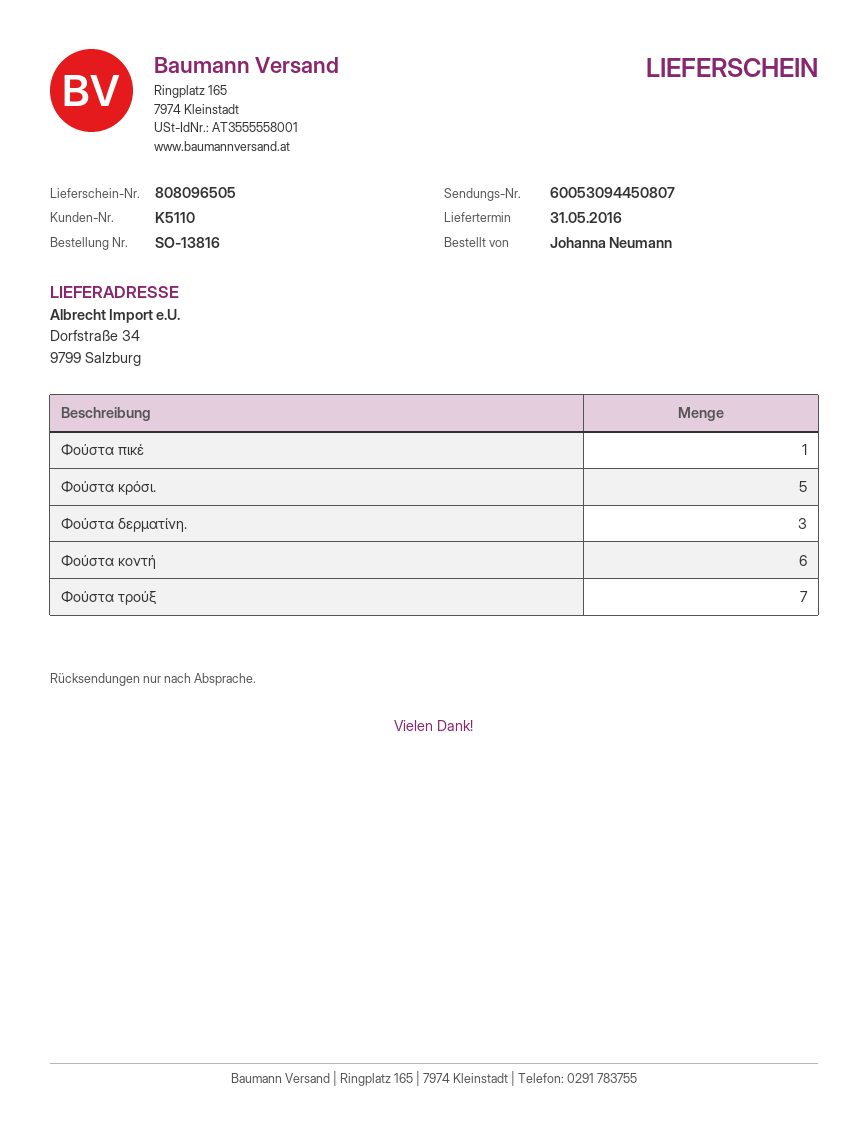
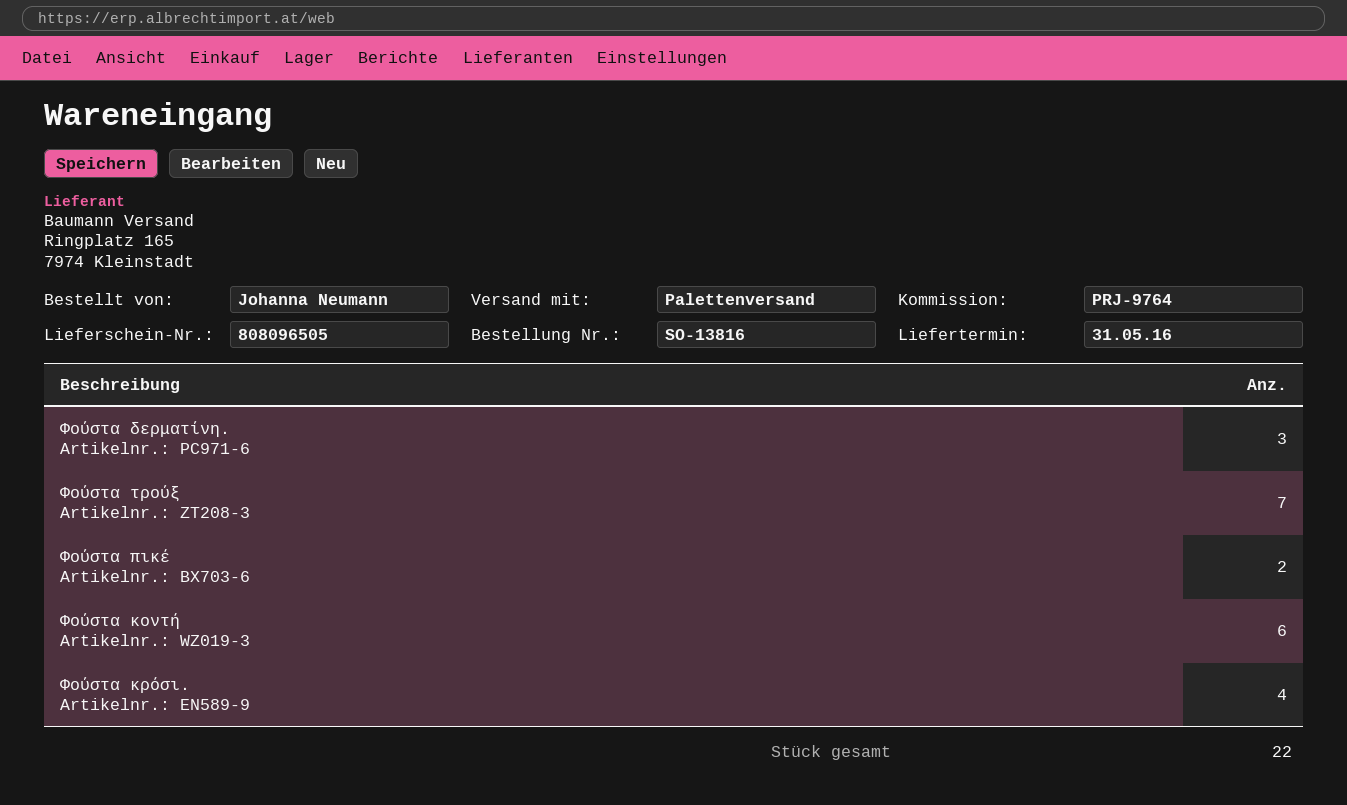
Φούστα πικέ: 1 -> 2
Φούστα κρόσι.: 5 -> 4

